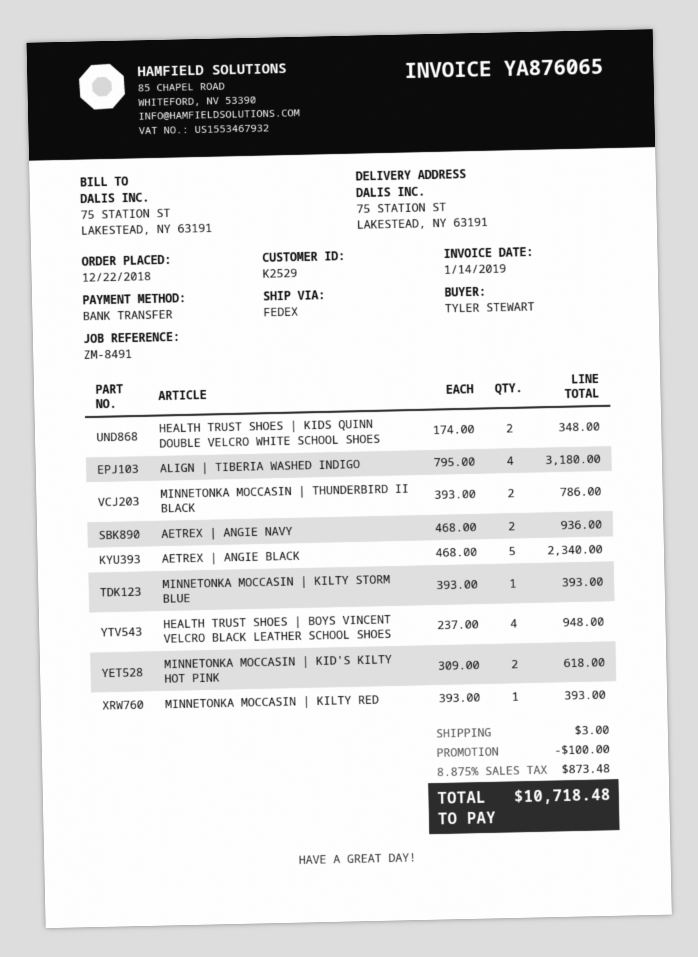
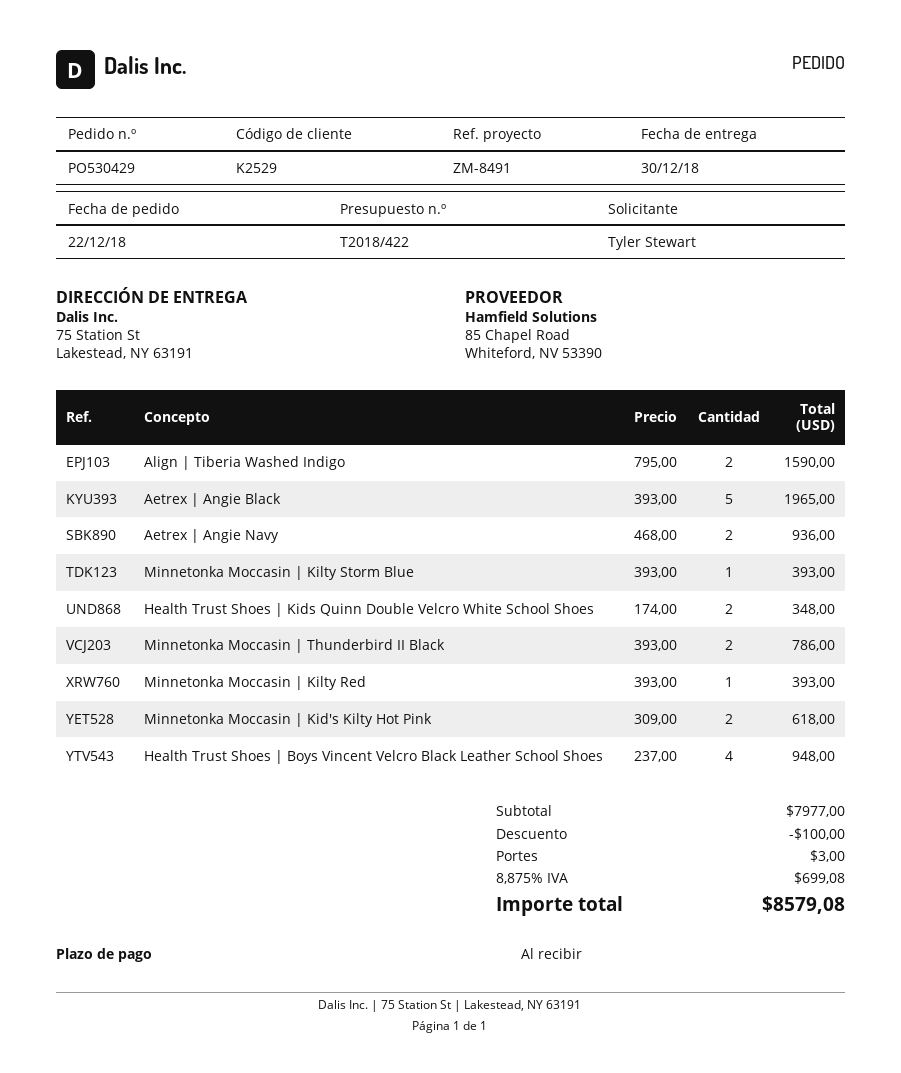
ALIGN | TIBERIA WASHED INDIGO: 4 x 795.00 = 3180.00 -> 2 x 795.00 = 1590.00
AETREX | ANGIE BLACK: 5 x 468.00 = 2340.00 -> 5 x 393.00 = 1965.00
tax: 8.875% = 873.48 -> 8.875% = 699.08
total: 10718.48 -> 8579.08

